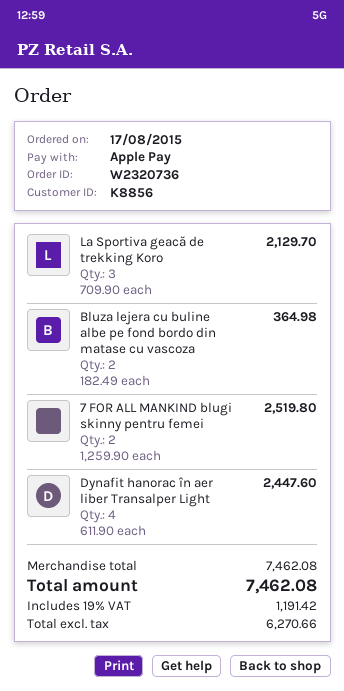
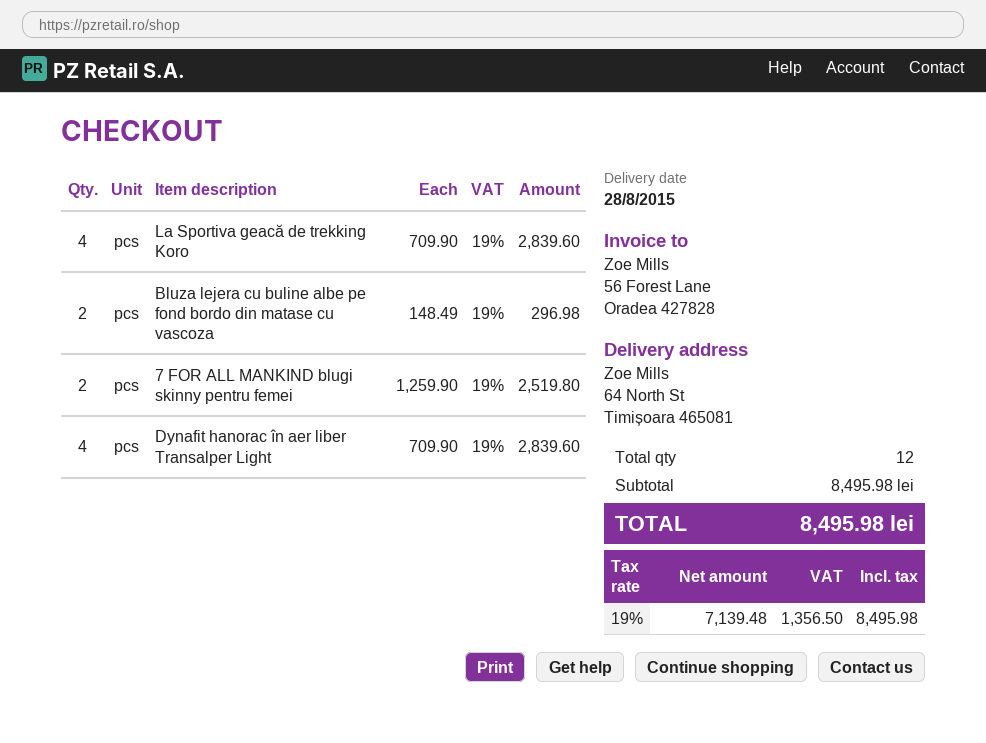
La Sportiva geacă de trekking Koro: 3 x 709.90 = 2129.70 -> 4 x 709.90 = 2839.60
Bluza lejera cu buline albe pe fond bordo din matase cu vascoza: 2 x 182.49 = 364.98 -> 2 x 148.49 = 296.98
Dynafit hanorac în aer liber Transalper Light: 4 x 611.90 = 2447.60 -> 4 x 709.90 = 2839.60
subtotal: 7462.08 -> 8495.98
net: 6270.66 -> 7139.48
tax: 19% = 1191.42 -> 19% = 1356.50
total: 7462.08 -> 8495.98

